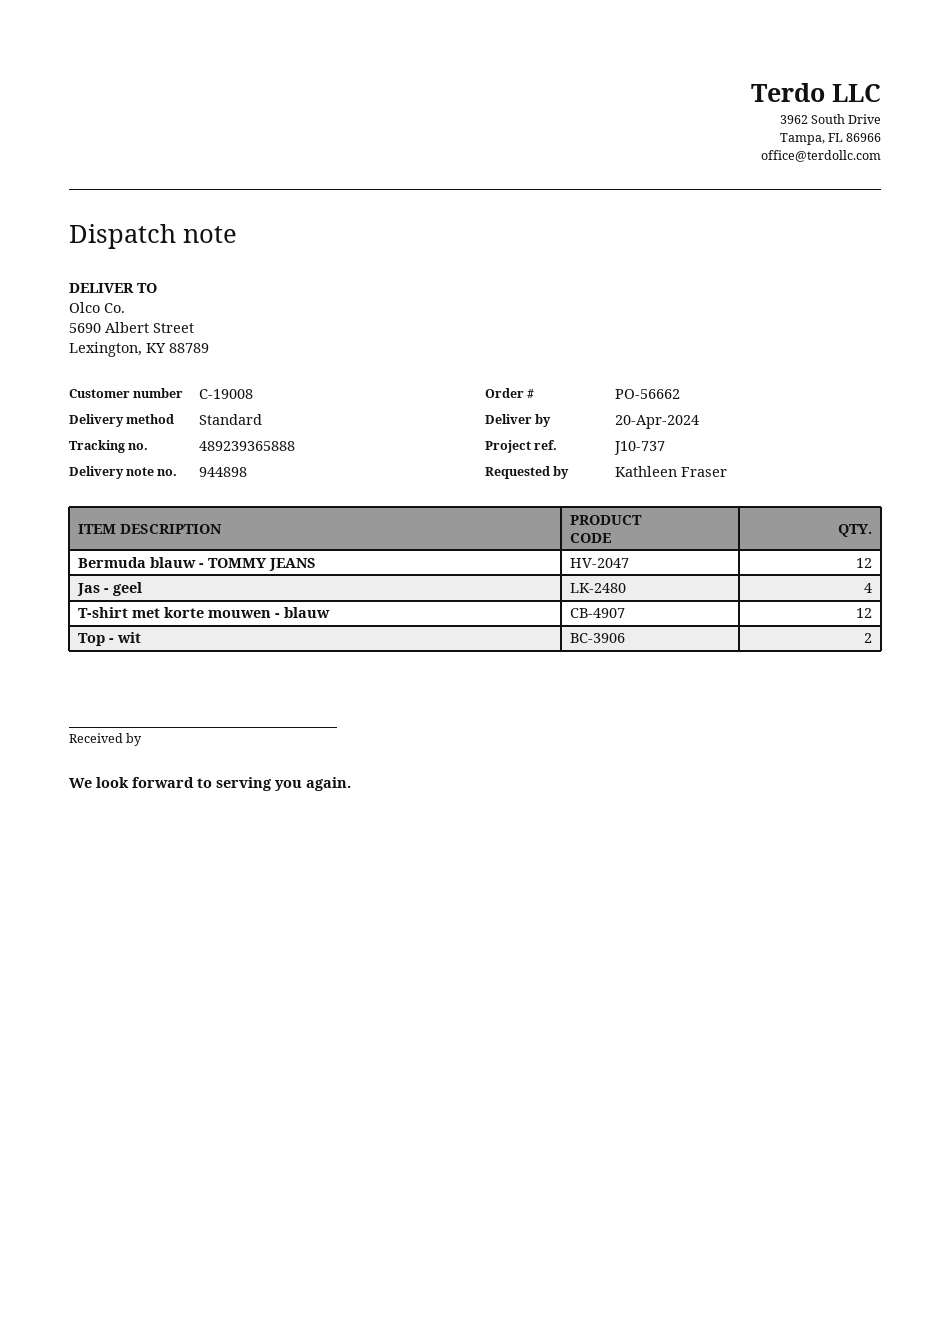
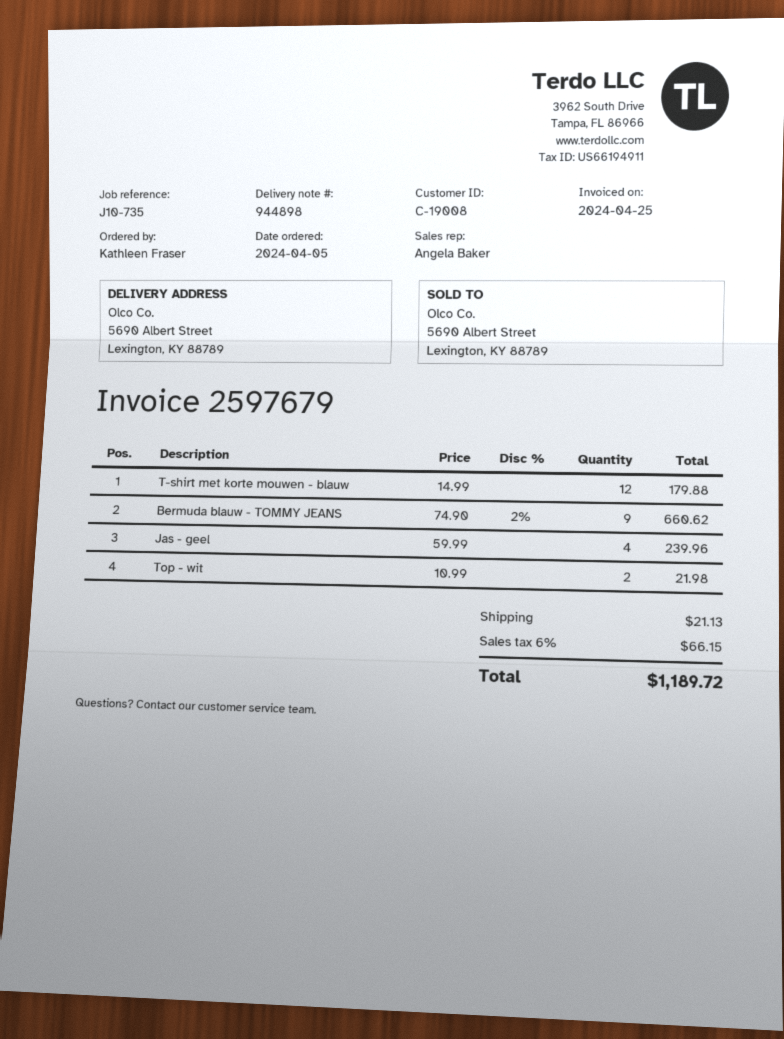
reference: J10-737 -> J10-735
Bermuda blauw - TOMMY JEANS: 12 -> 9

